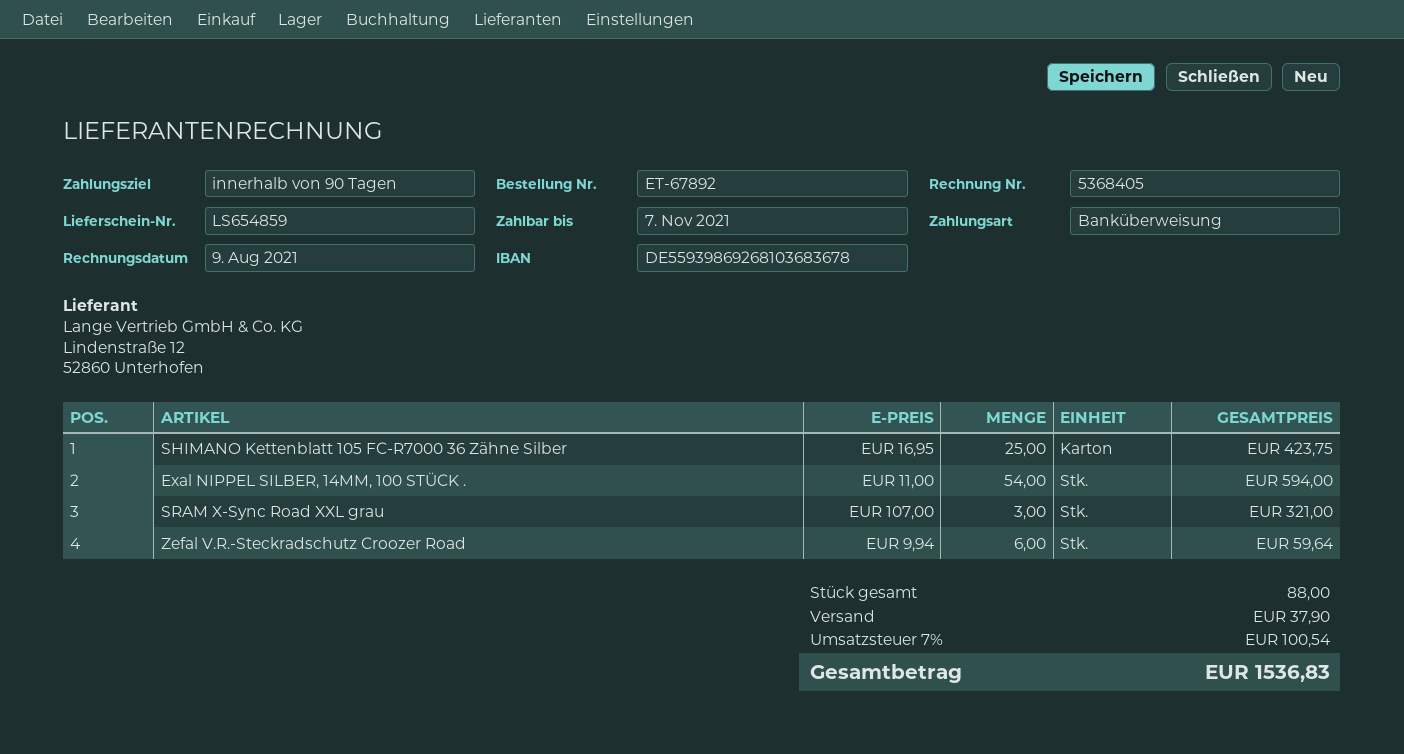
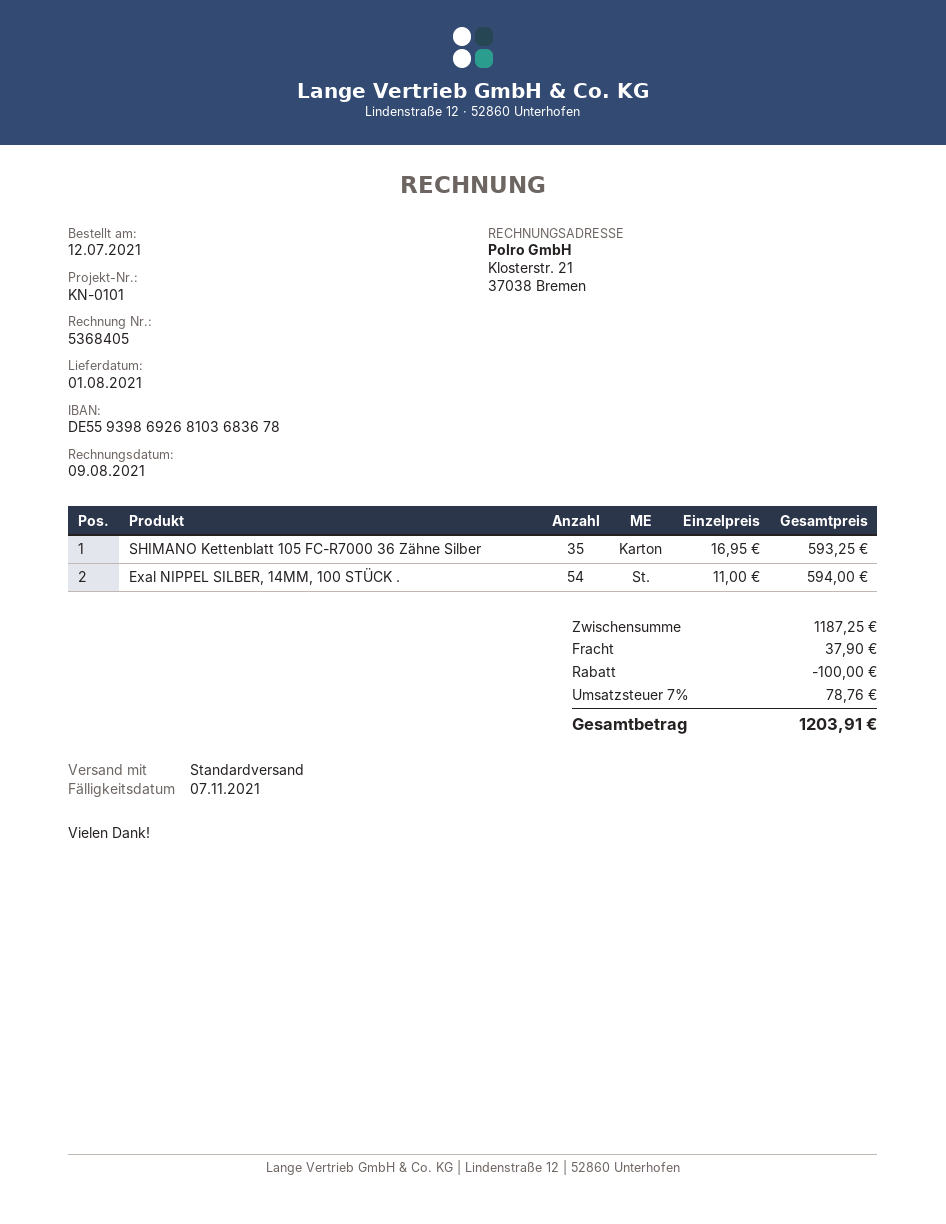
SHIMANO Kettenblatt 105 FC-R7000 36 Zähne Silber: 25 x 16.95 = 423.75 -> 35 x 16.95 = 593.25
SRAM X-Sync Road XXL grau: 3 x 107.00 = 321.00 -> none
Zefal V.R.-Steckradschutz Croozer Road: 6 x 9.94 = 59.64 -> none
discount: none -> 100.00
tax: 7% = 100.54 -> 7% = 78.76
total: 1536.83 -> 1203.91

